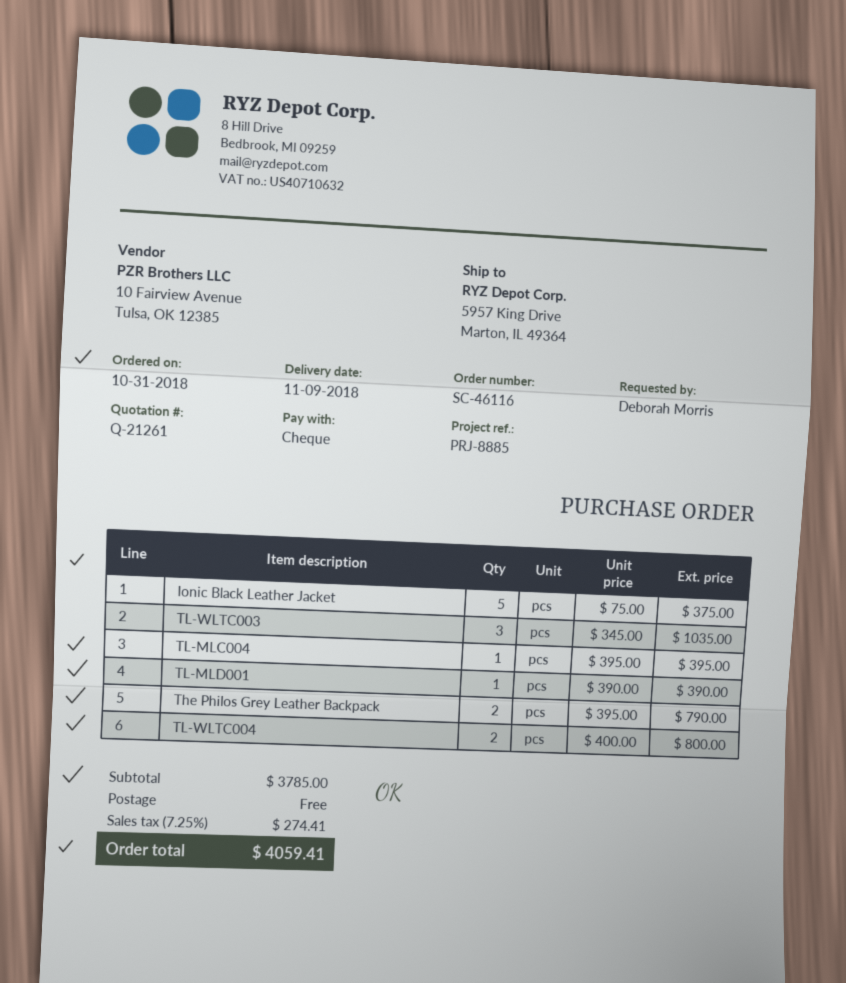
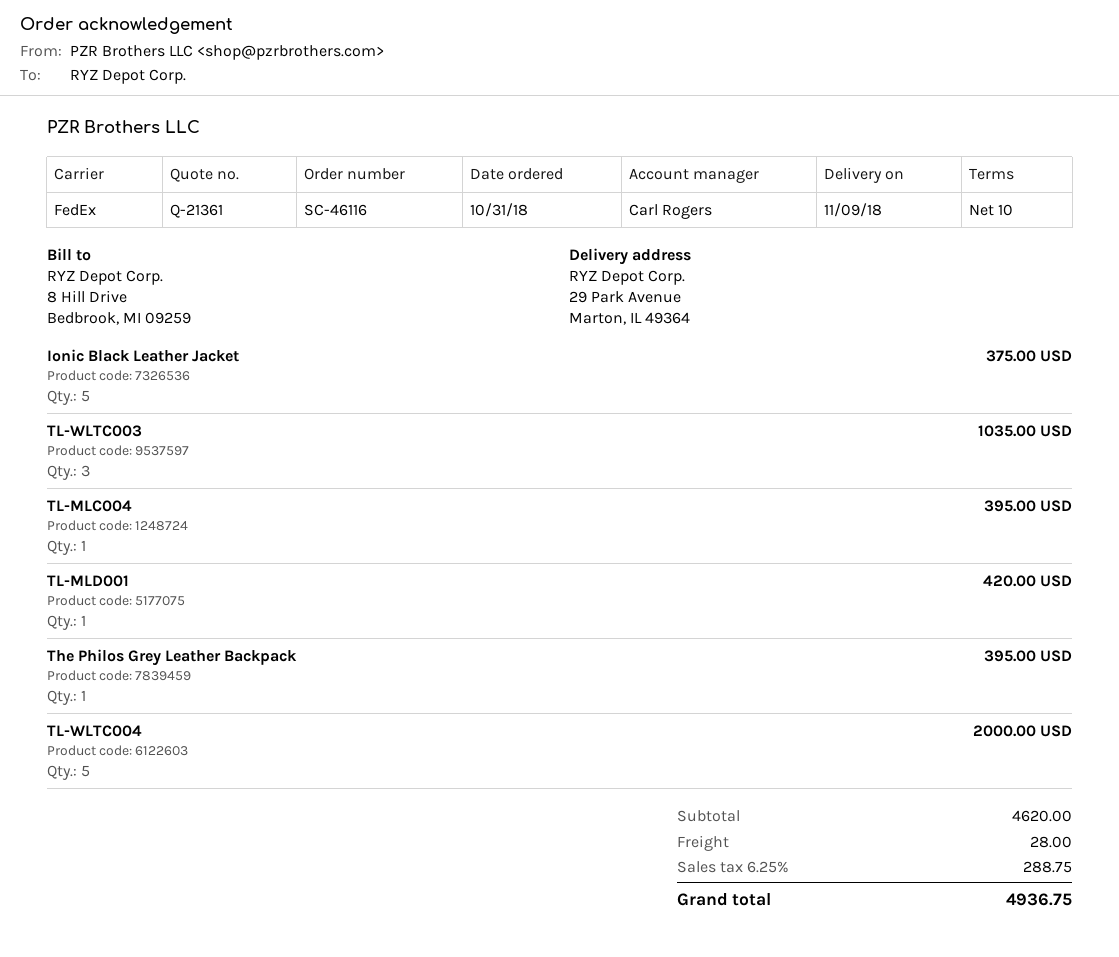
quote number: Q-21261 -> Q-21361
ship to: 5957 King Drive, Marton, IL 49364 -> 29 Park Avenue, Marton, IL 49364
TL-MLD001: 1 for 390.00 -> 1 for 420.00
The Philos Grey Leather Backpack: 2 for 790.00 -> 1 for 395.00
TL-WLTC004: 2 for 800.00 -> 5 for 2000.00
subtotal: 3785.00 -> 4620.00
shipping: 0.00 -> 28.00
tax: 7.25% = 274.41 -> 6.25% = 288.75
total: 4059.41 -> 4936.75

